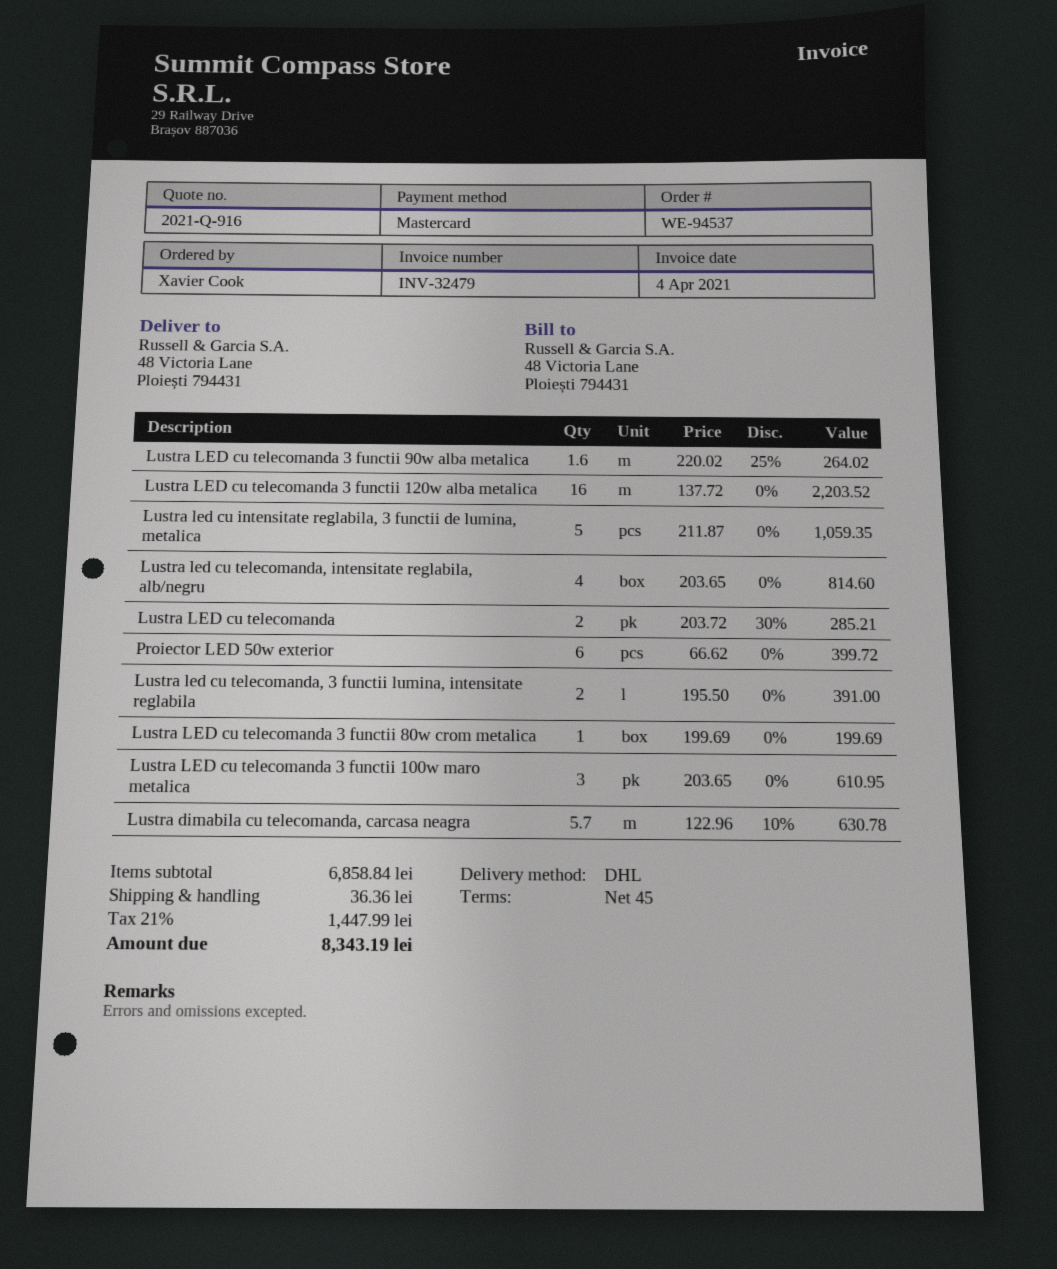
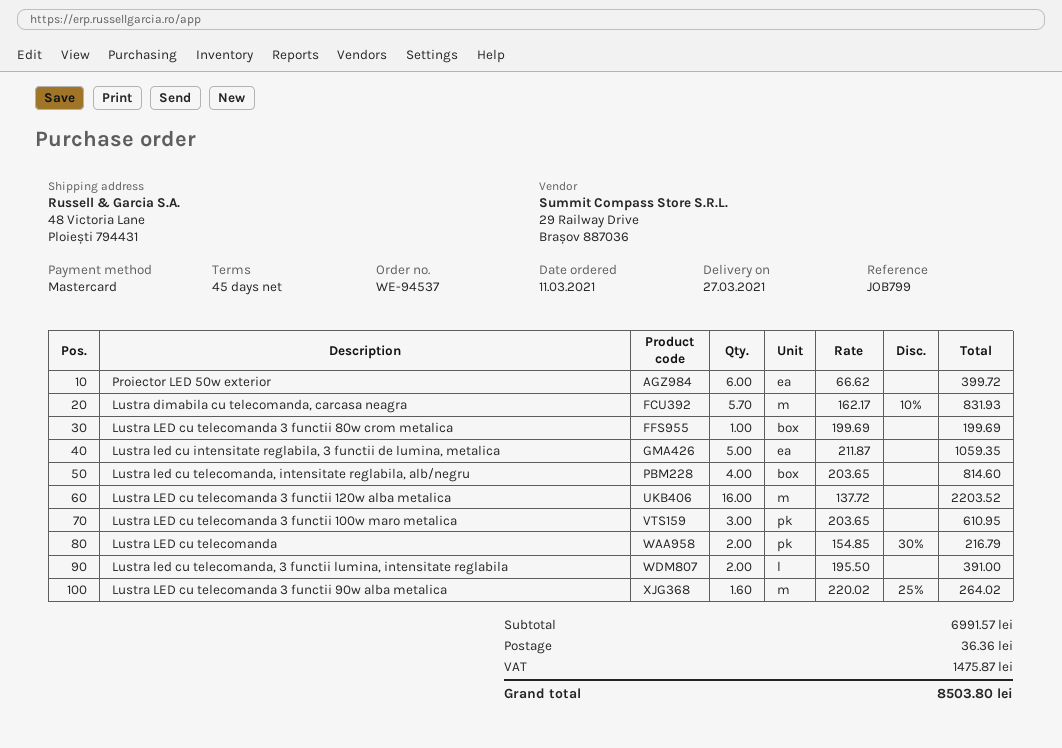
Lustra LED cu telecomanda: 2 x 203.72 - 30% = 285.21 -> 2 x 154.85 - 30% = 216.79
Lustra dimabila cu telecomanda, carcasa neagra: 5.7 x 122.96 - 10% = 630.78 -> 5.7 x 162.17 - 10% = 831.93
subtotal: 6858.84 -> 6991.57
tax: 1447.99 -> 1475.87
total: 8343.19 -> 8503.80

